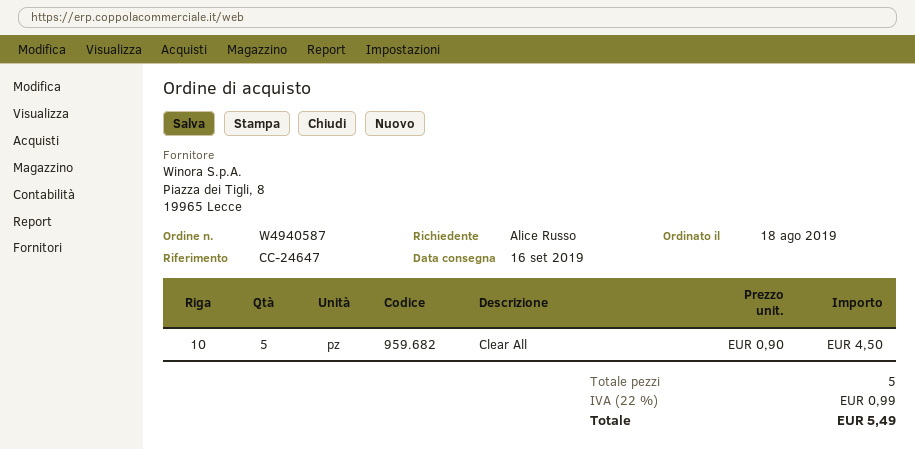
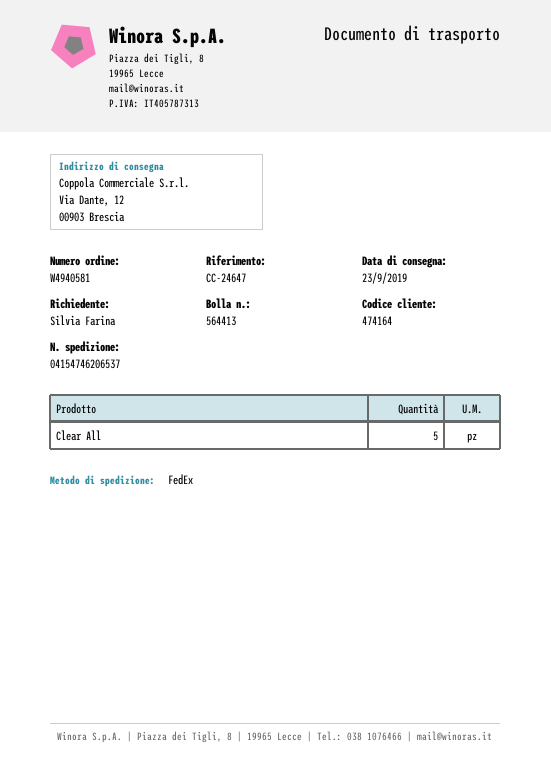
order number: W4940587 -> W4940581
delivery date: 2019-09-16 -> 2019-09-23
ordered by: Alice Russo -> Silvia Farina

